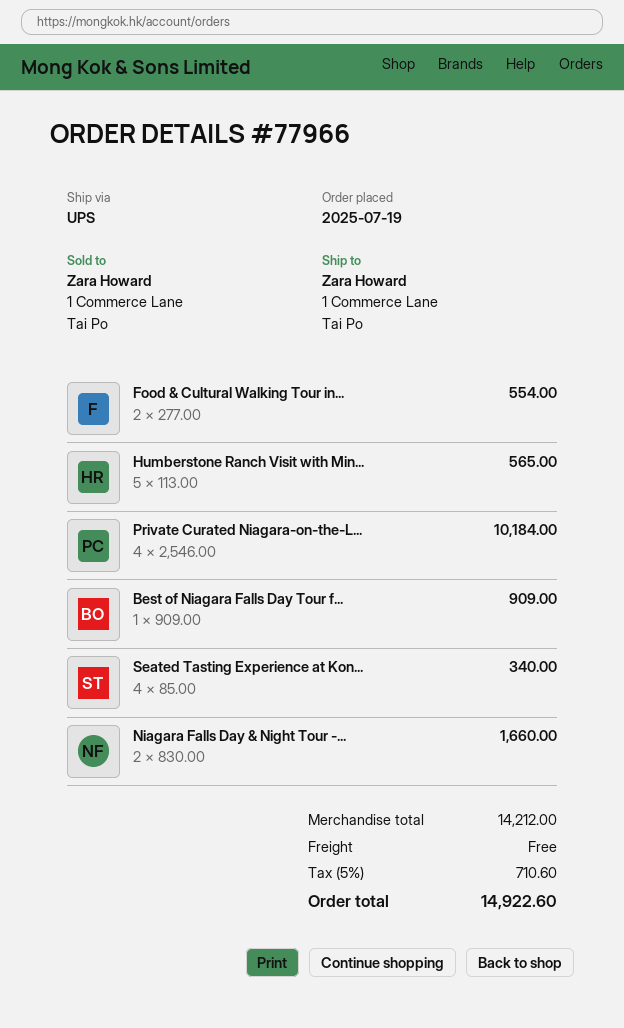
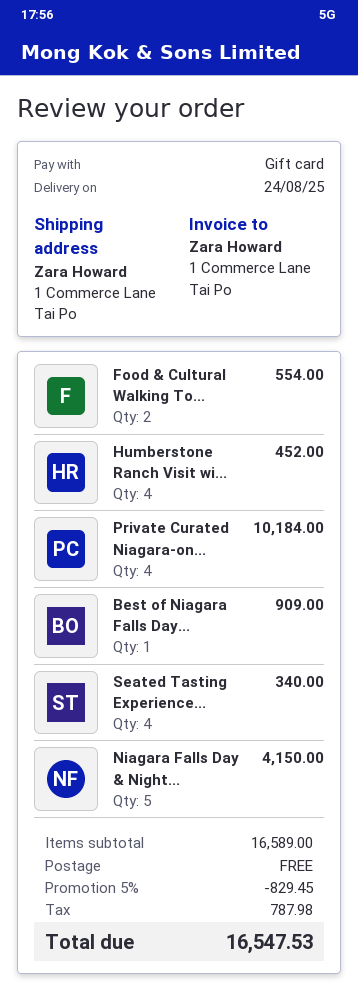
Humberstone Ranch Visit with Min...: 5 for 565.00 -> 4 for 452.00
Niagara Falls Day & Night Tour -...: 2 for 1660.00 -> 5 for 4150.00
subtotal: 14212.00 -> 16589.00
discount: none -> 5% = 829.45
tax: 710.60 -> 787.98
total: 14922.60 -> 16547.53

